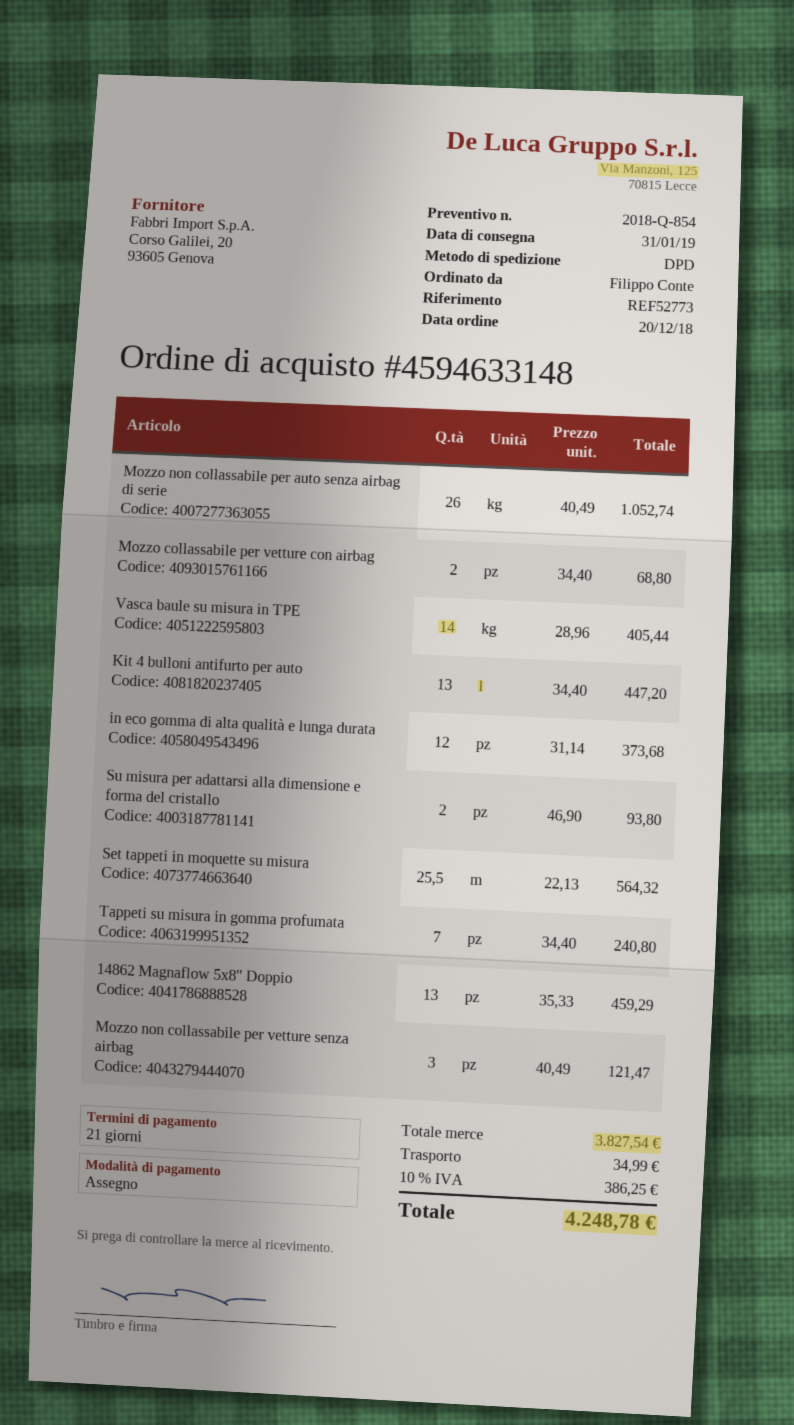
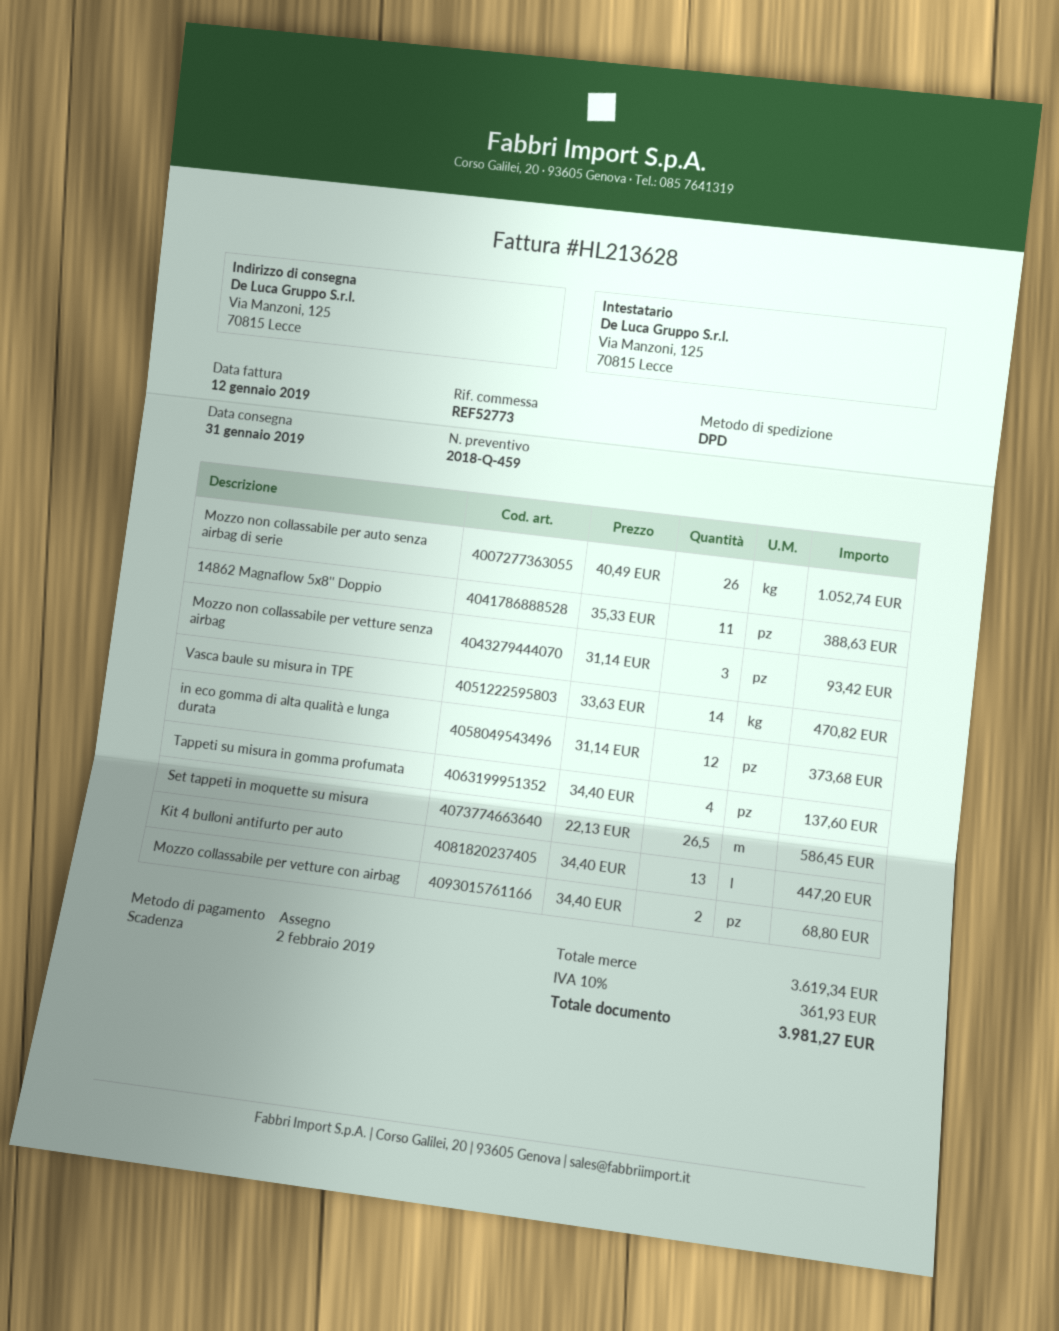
quote number: 2018-Q-854 -> 2018-Q-459
Vasca baule su misura in TPE: 14 x 28.96 = 405.44 -> 14 x 33.63 = 470.82
Su misura per adattarsi alla dimensione e forma del cristallo: 2 x 46.90 = 93.80 -> none
Set tappeti in moquette su misura: 25.5 x 22.13 = 564.32 -> 26.5 x 22.13 = 586.45
Tappeti su misura in gomma profumata: 7 x 34.40 = 240.80 -> 4 x 34.40 = 137.60
14862 Magnaflow 5x8'' Doppio: 13 x 35.33 = 459.29 -> 11 x 35.33 = 388.63
Mozzo non collassabile per vetture senza airbag: 3 x 40.49 = 121.47 -> 3 x 31.14 = 93.42
subtotal: 3827.54 -> 3619.34
shipping: 34.99 -> none
tax: 10% = 386.25 -> 10% = 361.93
total: 4248.78 -> 3981.27

